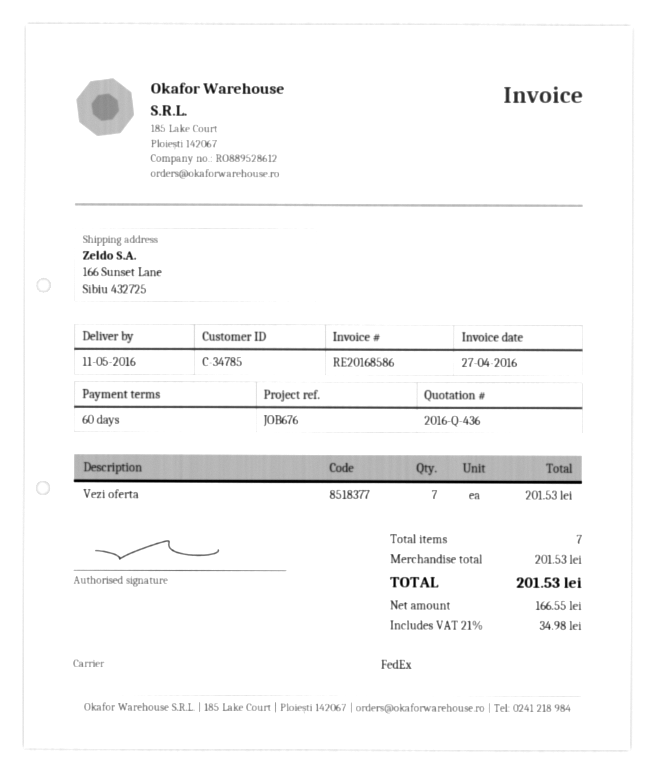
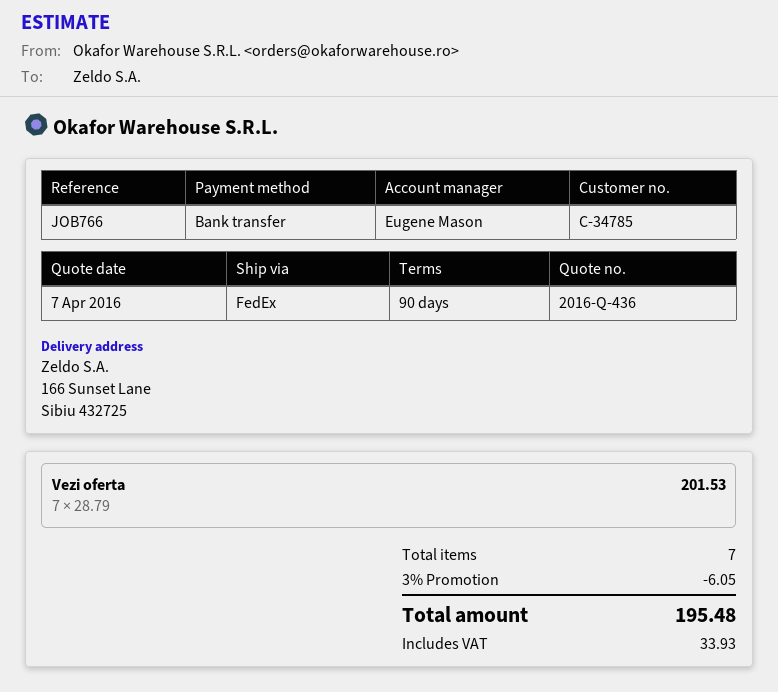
payment terms: 60 days -> 90 days
reference: JOB676 -> JOB766
discount: none -> 3% = 6.05
tax: 34.98 -> 33.93
total: 201.53 -> 195.48

